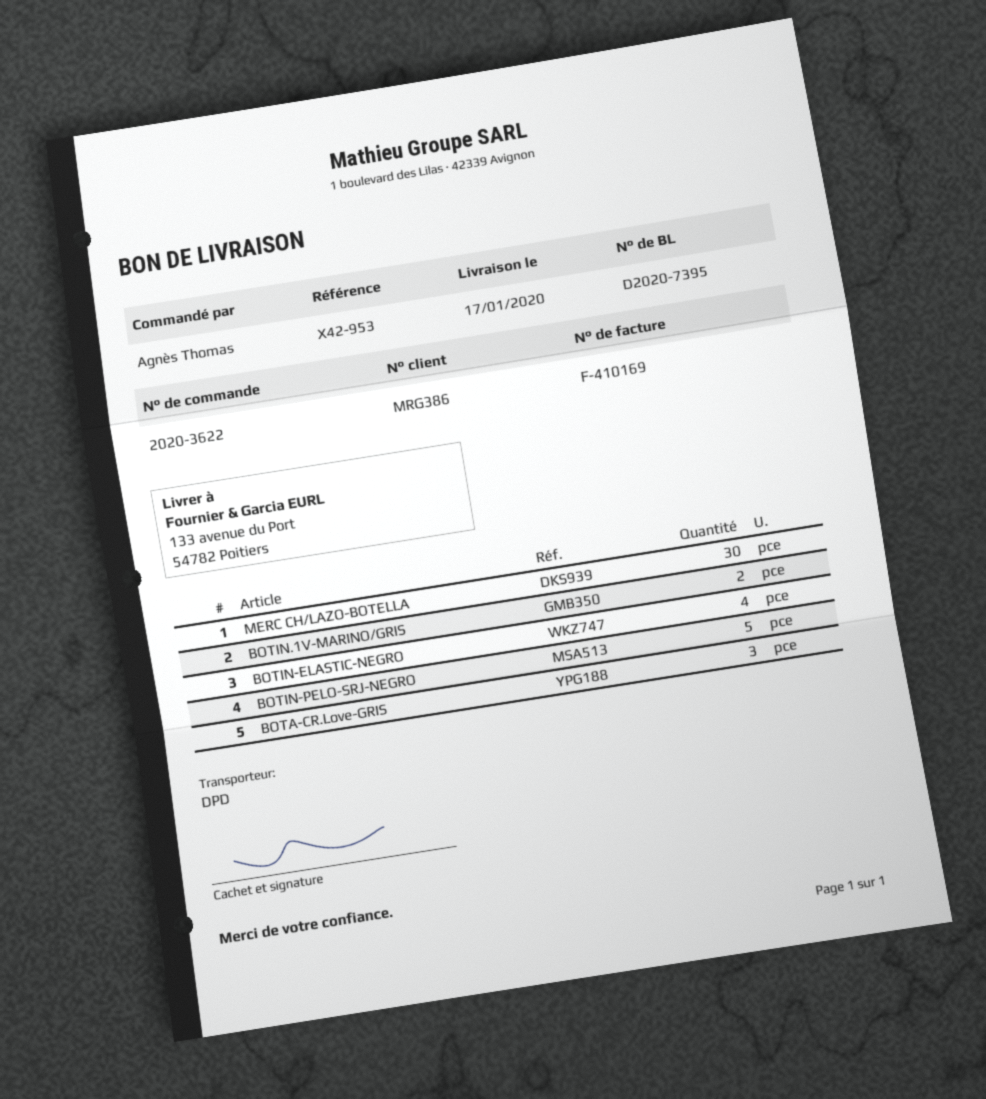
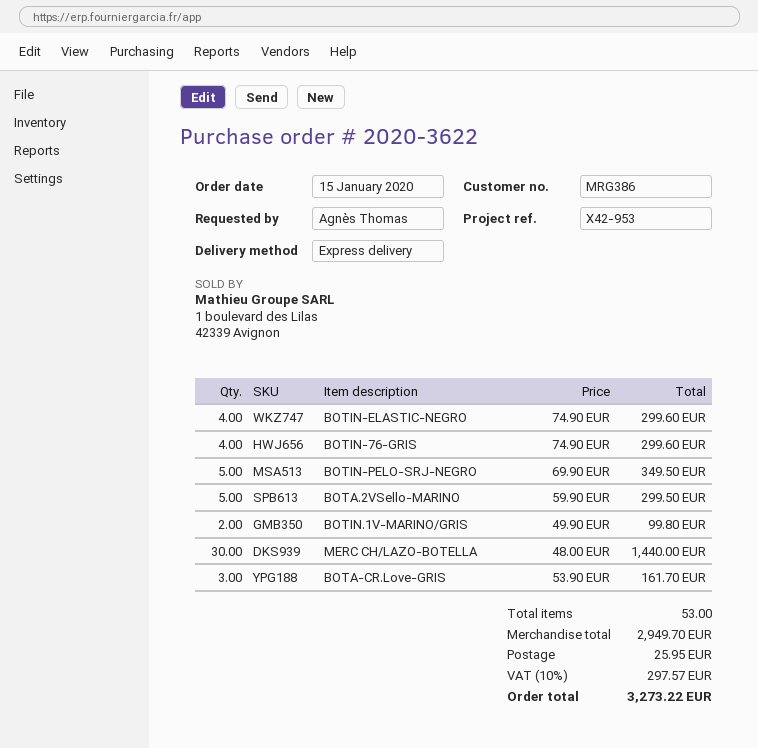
shipping method: DPD -> express
BOTIN-76-GRIS: none -> 4
BOTA.2VSello-MARINO: none -> 5

